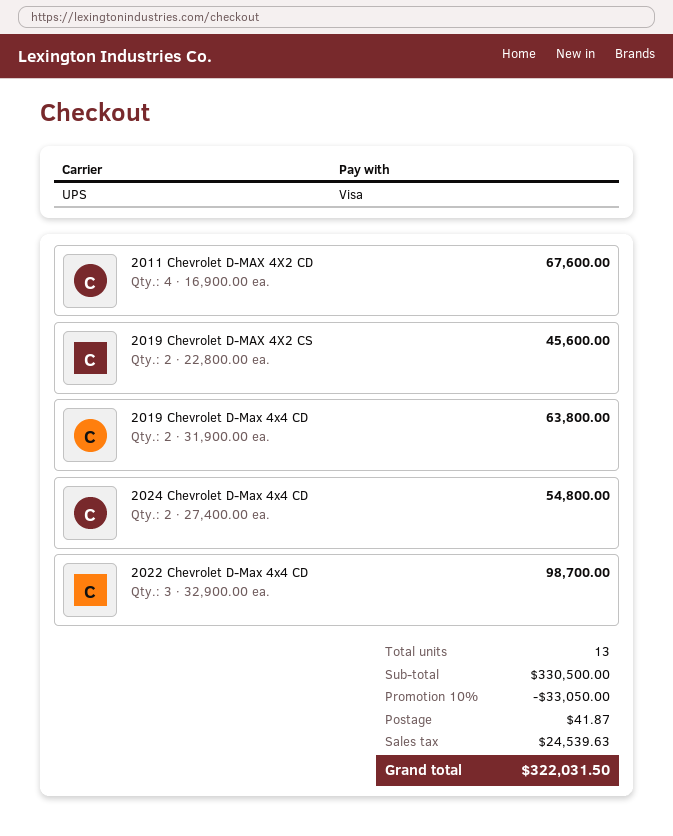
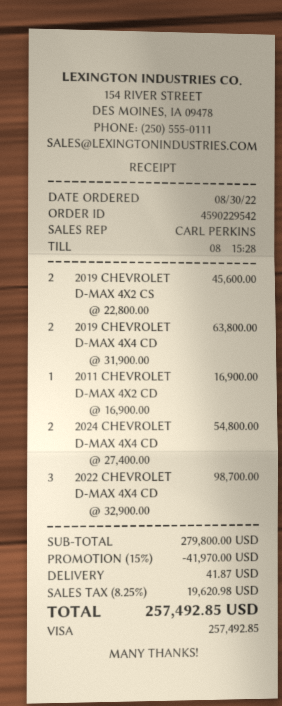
2011 Chevrolet D-MAX 4X2 CD: 4 x 16900.00 = 67600.00 -> 1 x 16900.00 = 16900.00
subtotal: 330500.00 -> 279800.00
discount: 10% = 33050.00 -> 15% = 41970.00
tax: 24539.63 -> 19620.98
total: 322031.50 -> 257492.85

